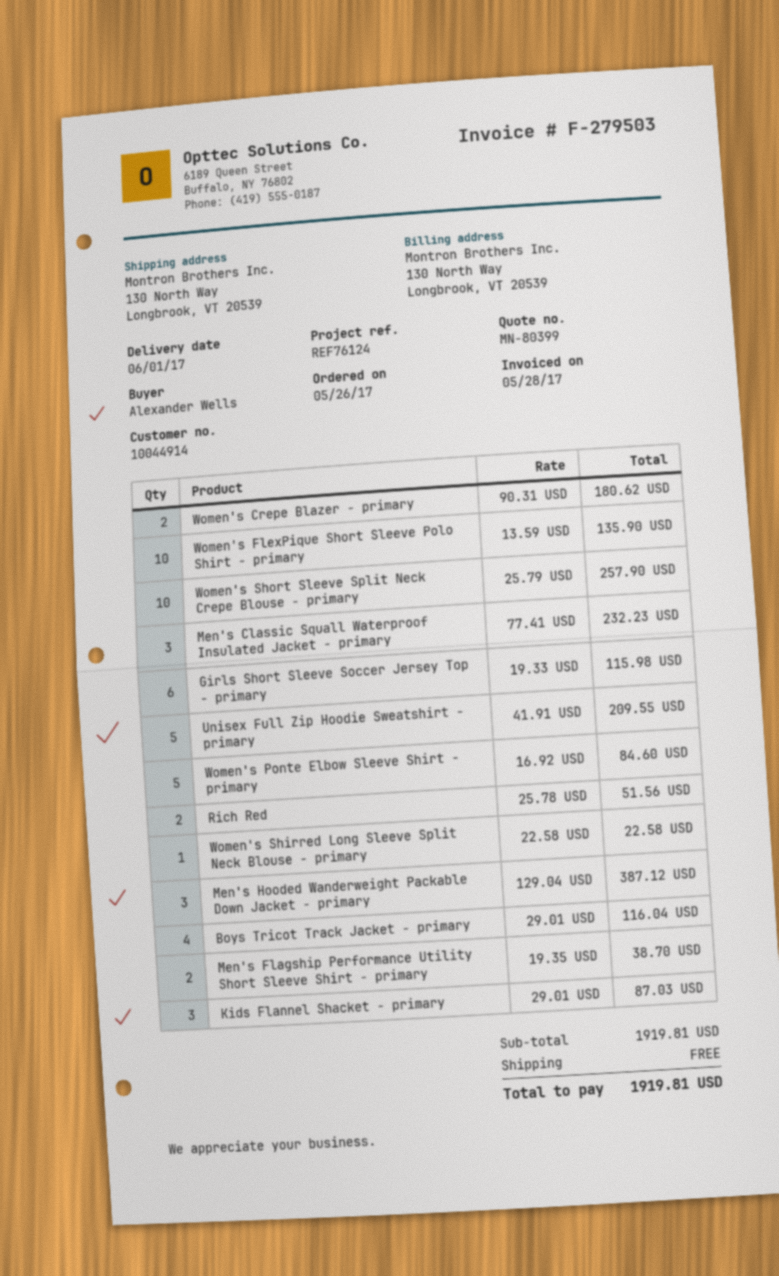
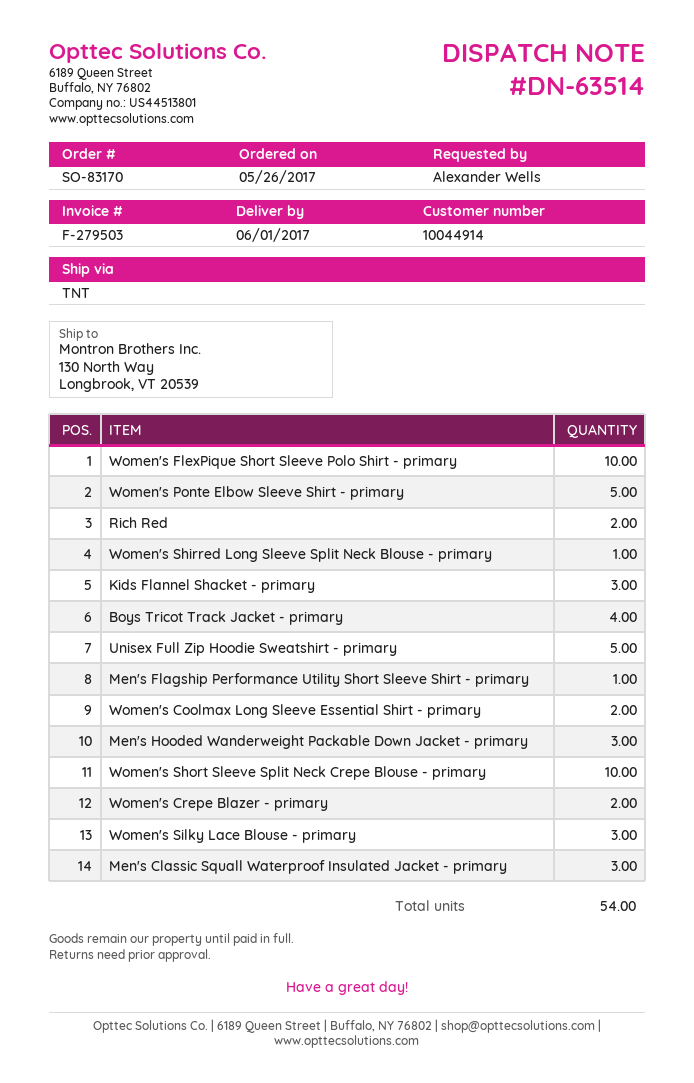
Girls Short Sleeve Soccer Jersey Top - primary: 6 -> none
Men's Flagship Performance Utility Short Sleeve Shirt - primary: 2 -> 1
Women's Coolmax Long Sleeve Essential Shirt - primary: none -> 2
Women's Silky Lace Blouse - primary: none -> 3

